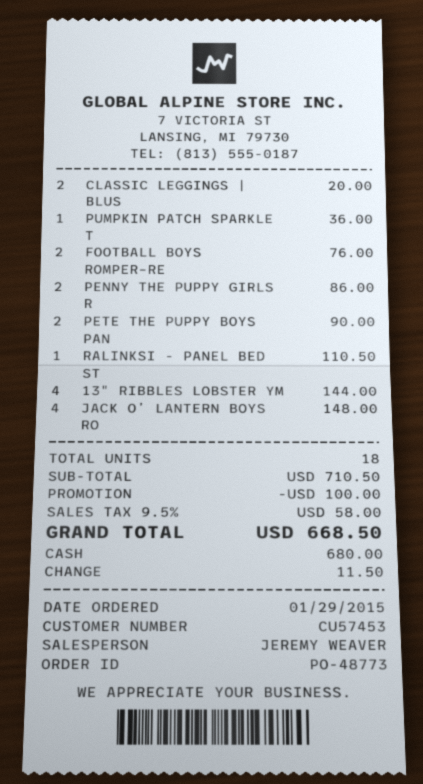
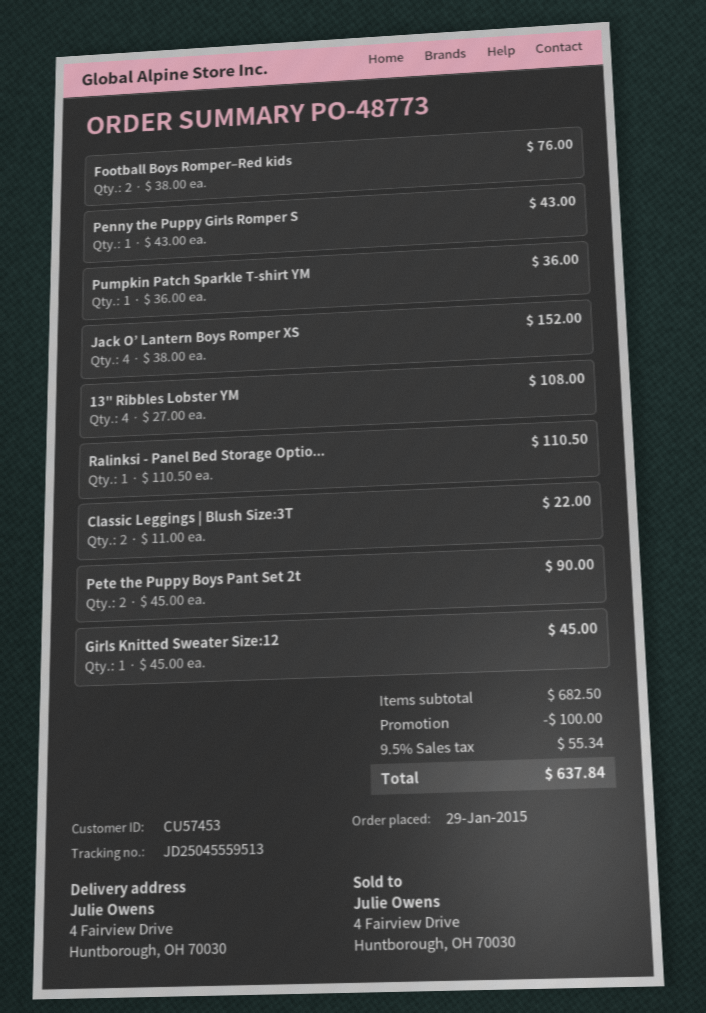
CLASSIC LEGGINGS | BLUS: 2 for 20.00 -> 2 for 22.00
PENNY THE PUPPY GIRLS R: 2 for 86.00 -> 1 for 43.00
13" RIBBLES LOBSTER YM: 4 for 144.00 -> 4 for 108.00
JACK O’ LANTERN BOYS RO: 4 for 148.00 -> 4 for 152.00
Girls Knitted Sweater Size:12: none -> 1 for 45.00
subtotal: 710.50 -> 682.50
tax: 9.5% = 58.00 -> 9.5% = 55.34
total: 668.50 -> 637.84

